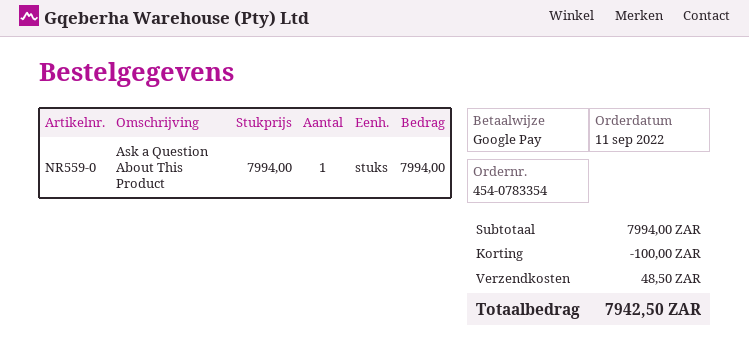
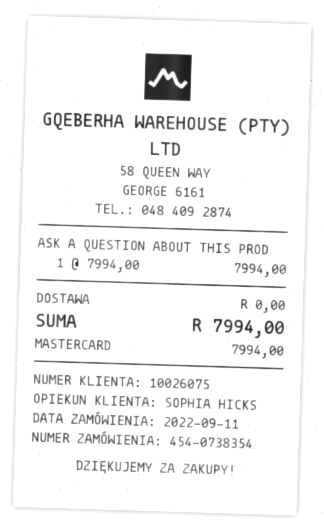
order number: 454-0783354 -> 454-0738354
payment method: Google Pay -> Mastercard
discount: 100.00 -> none
shipping: 48.50 -> 0.00
total: 7942.50 -> 7994.00

